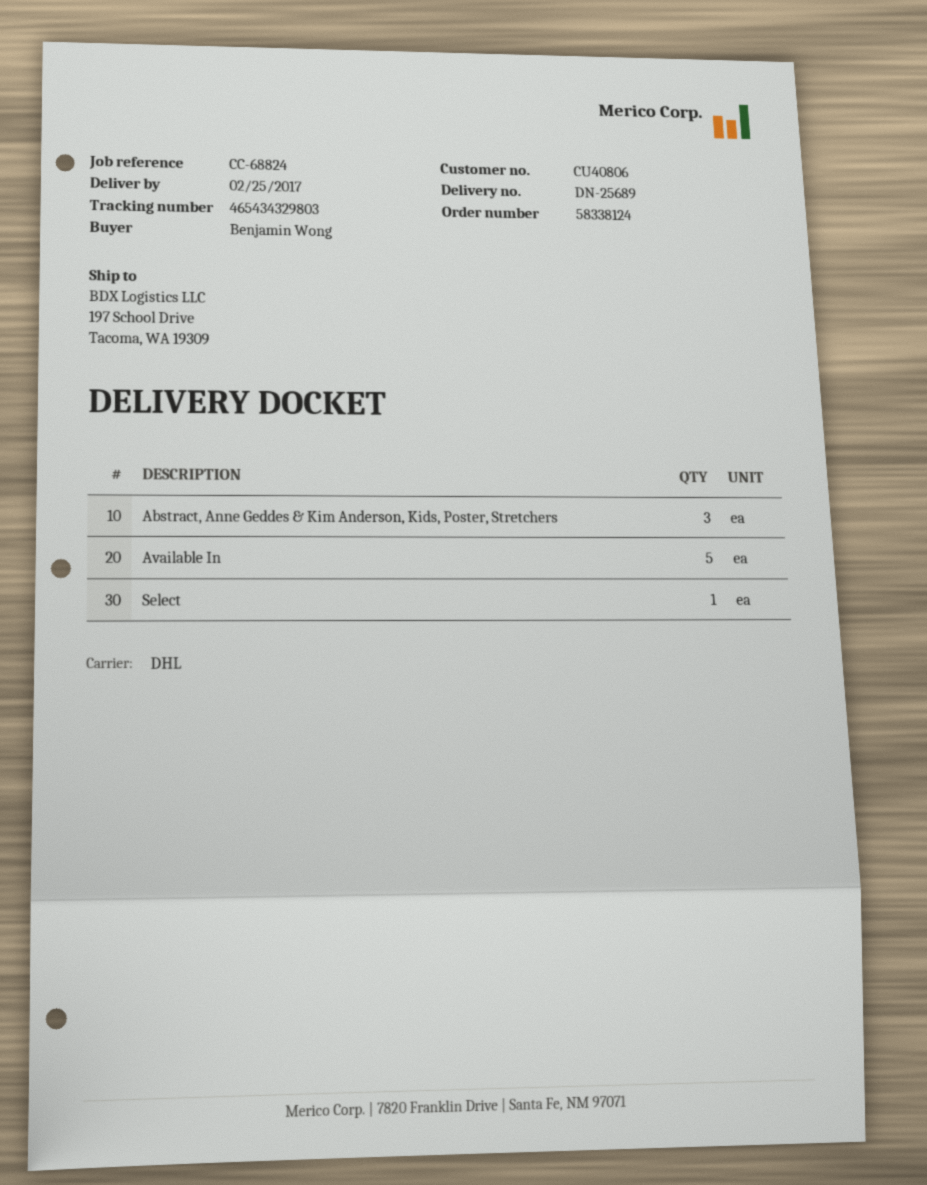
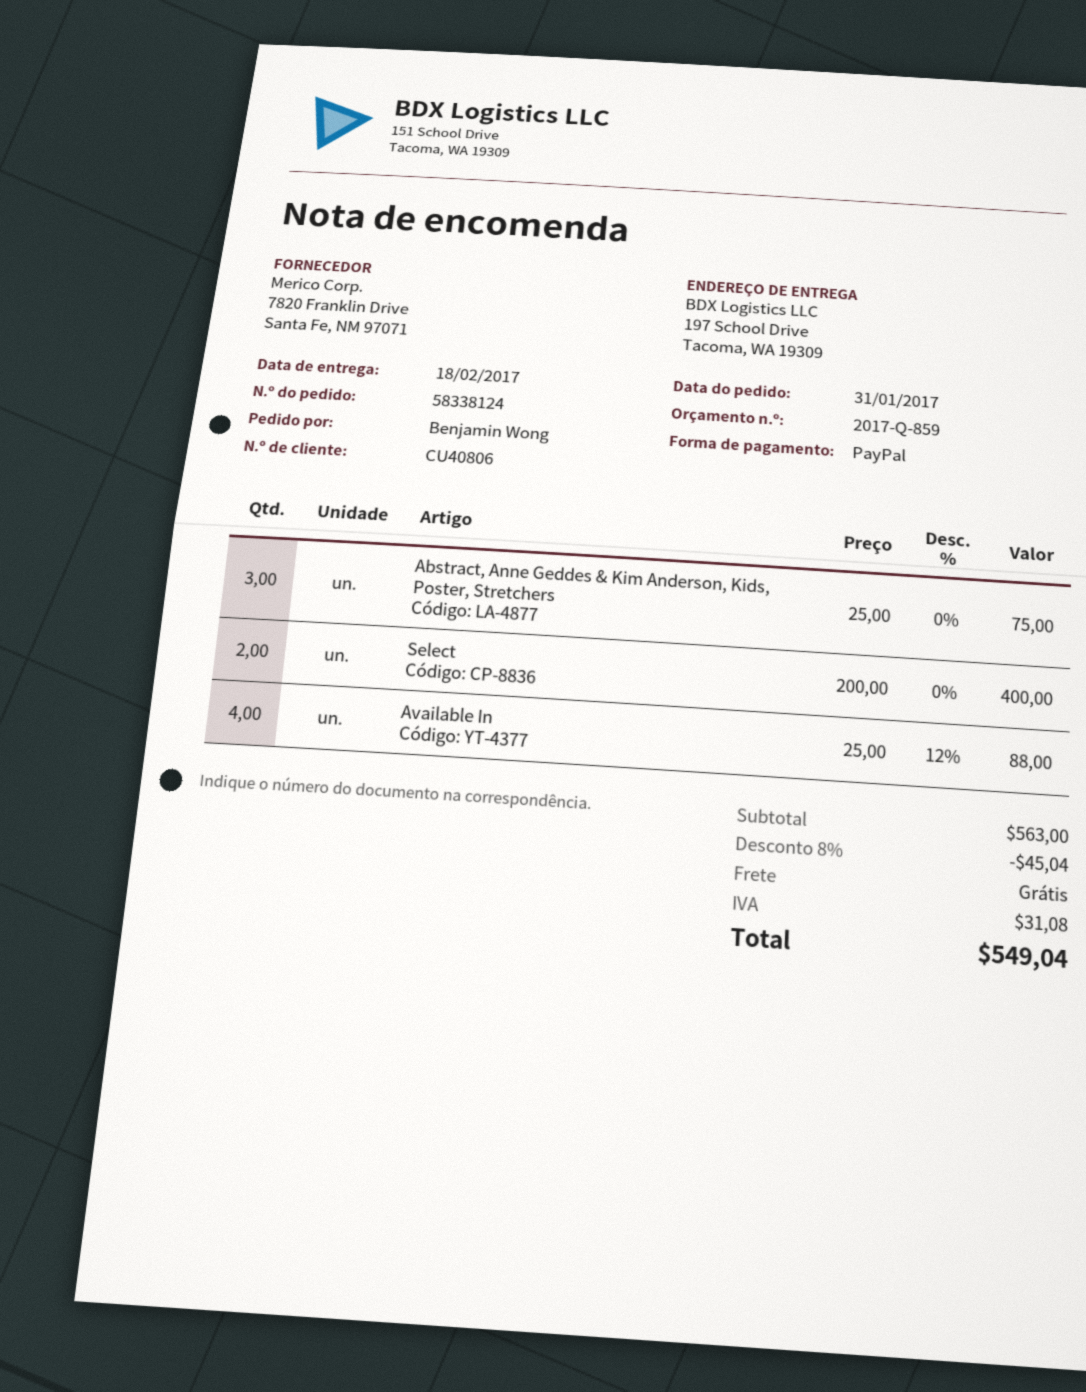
delivery date: 2017-02-25 -> 2017-02-18
Available In: 5 -> 4
Select: 1 -> 2

